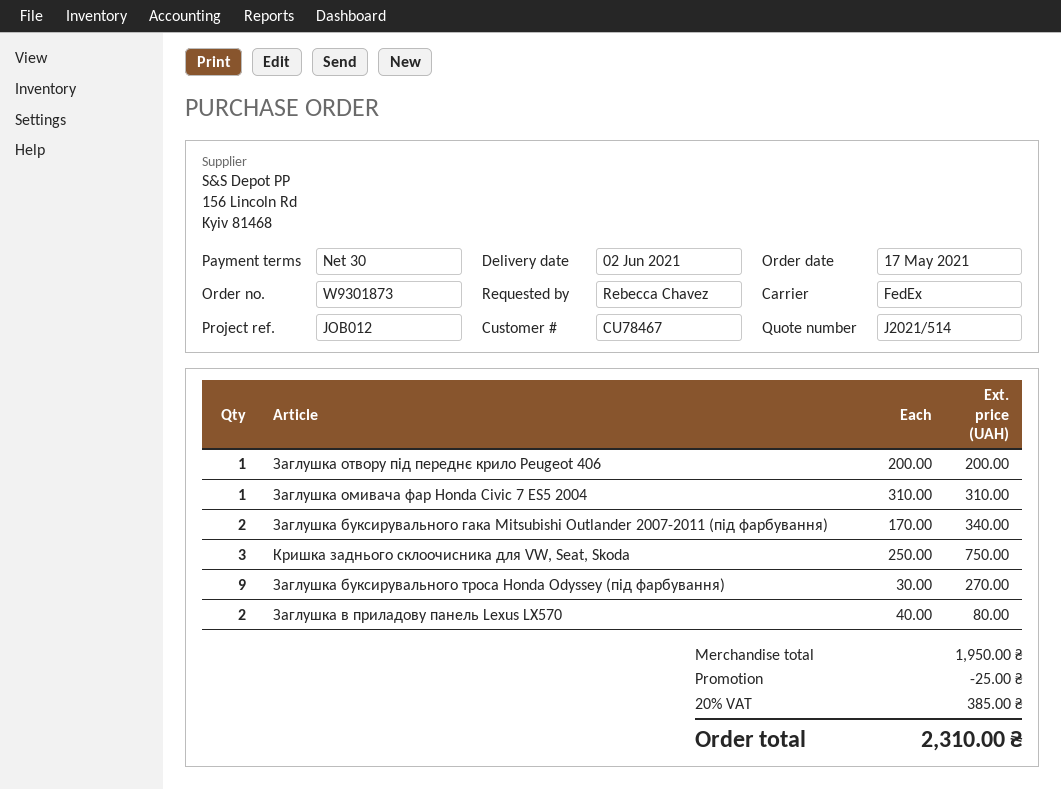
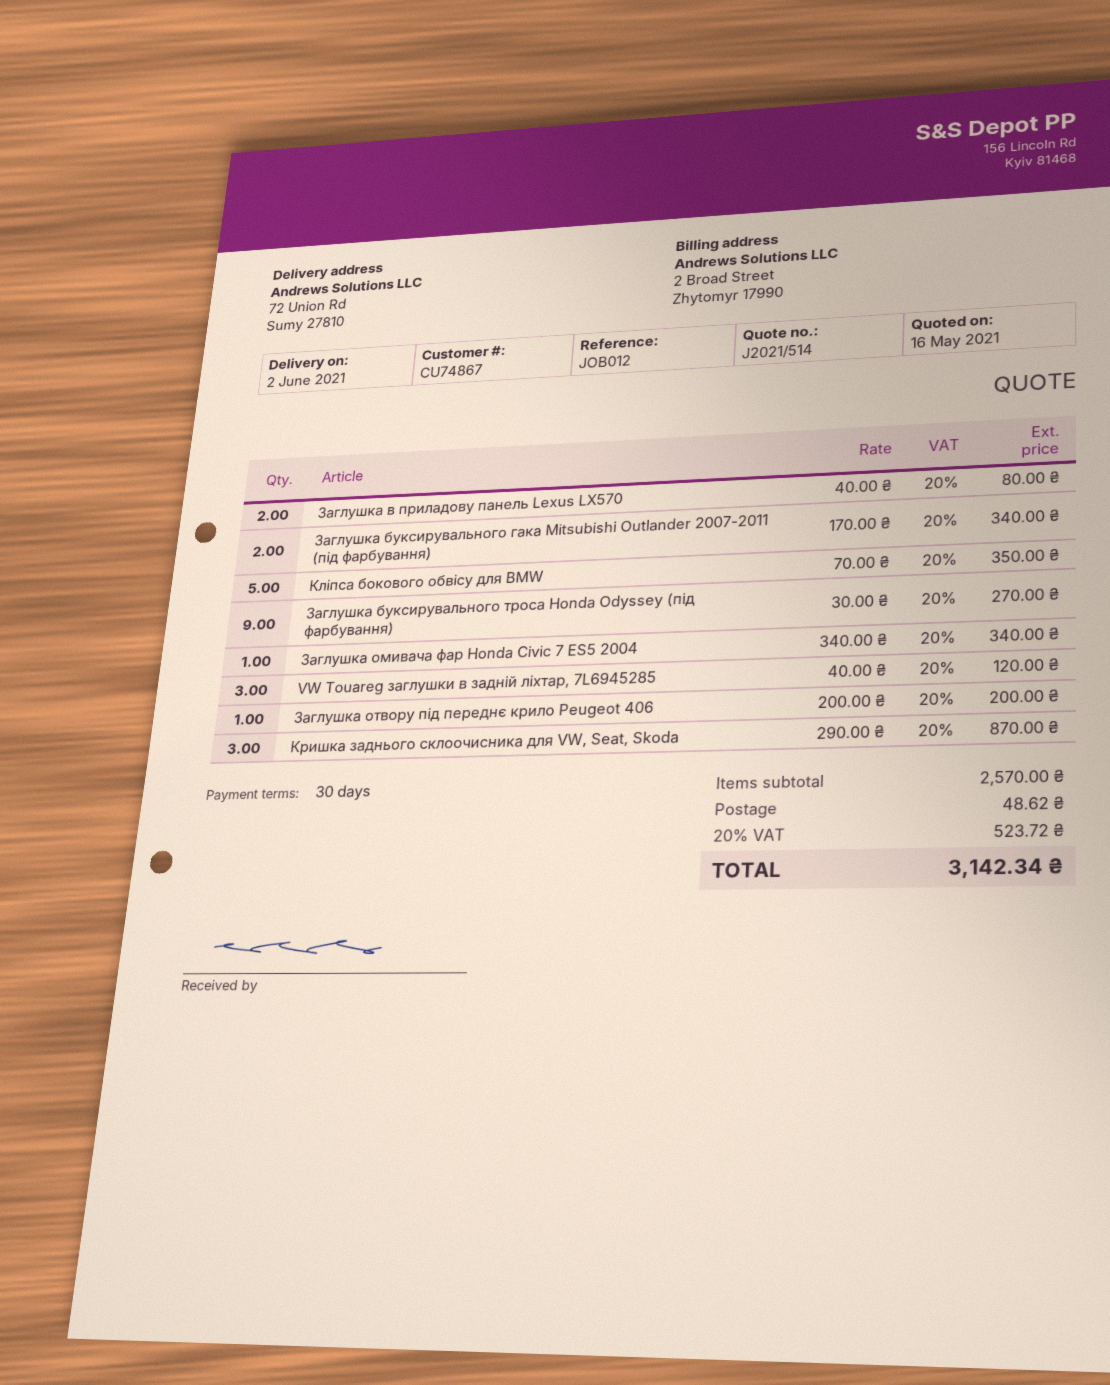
customer number: CU78467 -> CU74867
Заглушка омивача фар Honda Civic 7 ES5 2004: 1 x 310.00 = 310.00 -> 1 x 340.00 = 340.00
Кришка заднього склоочисника для VW, Seat, Skoda: 3 x 250.00 = 750.00 -> 3 x 290.00 = 870.00
Кліпса бокового обвісу для BMW: none -> 5 x 70.00 = 350.00
VW Touareg заглушки в задній ліхтар, 7L6945285: none -> 3 x 40.00 = 120.00
subtotal: 1950.00 -> 2570.00
discount: 25.00 -> none
shipping: none -> 48.62
tax: 20% = 385.00 -> 20% = 523.72
total: 2310.00 -> 3142.34

